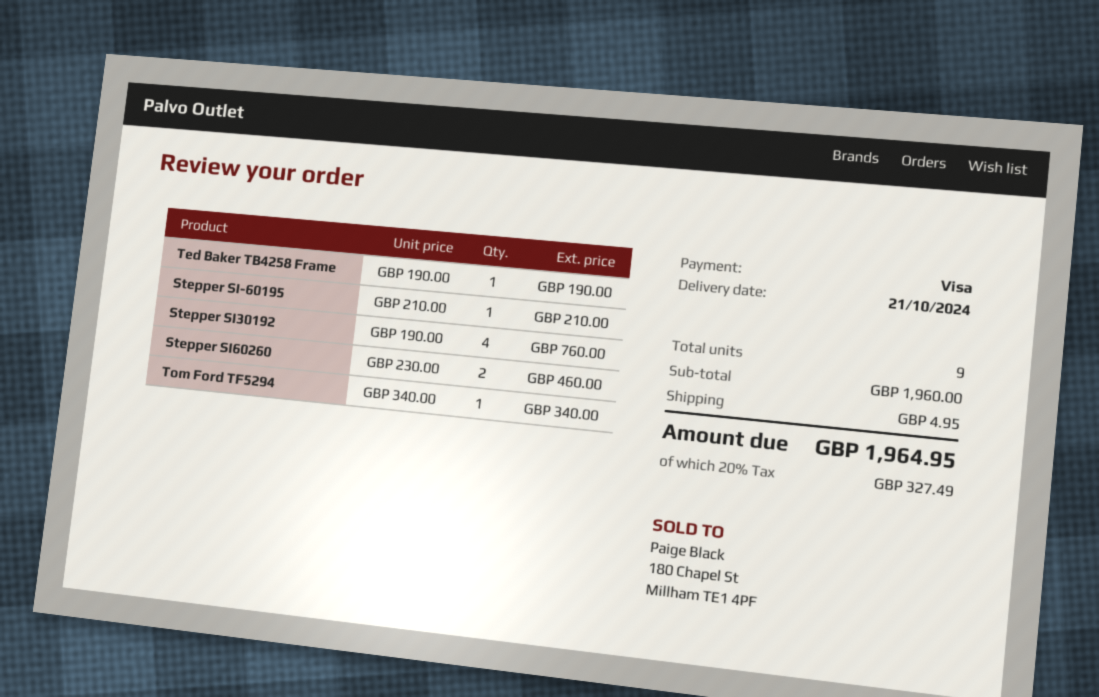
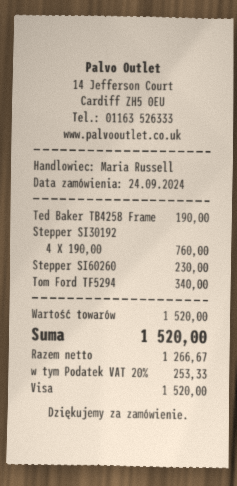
Stepper SI-60195: 1 x 210.00 = 210.00 -> none
Stepper SI60260: 2 x 230.00 = 460.00 -> 1 x 230.00 = 230.00
subtotal: 1960.00 -> 1520.00
shipping: 4.95 -> none
tax: 20% = 327.49 -> 20% = 253.33
total: 1964.95 -> 1520.00

